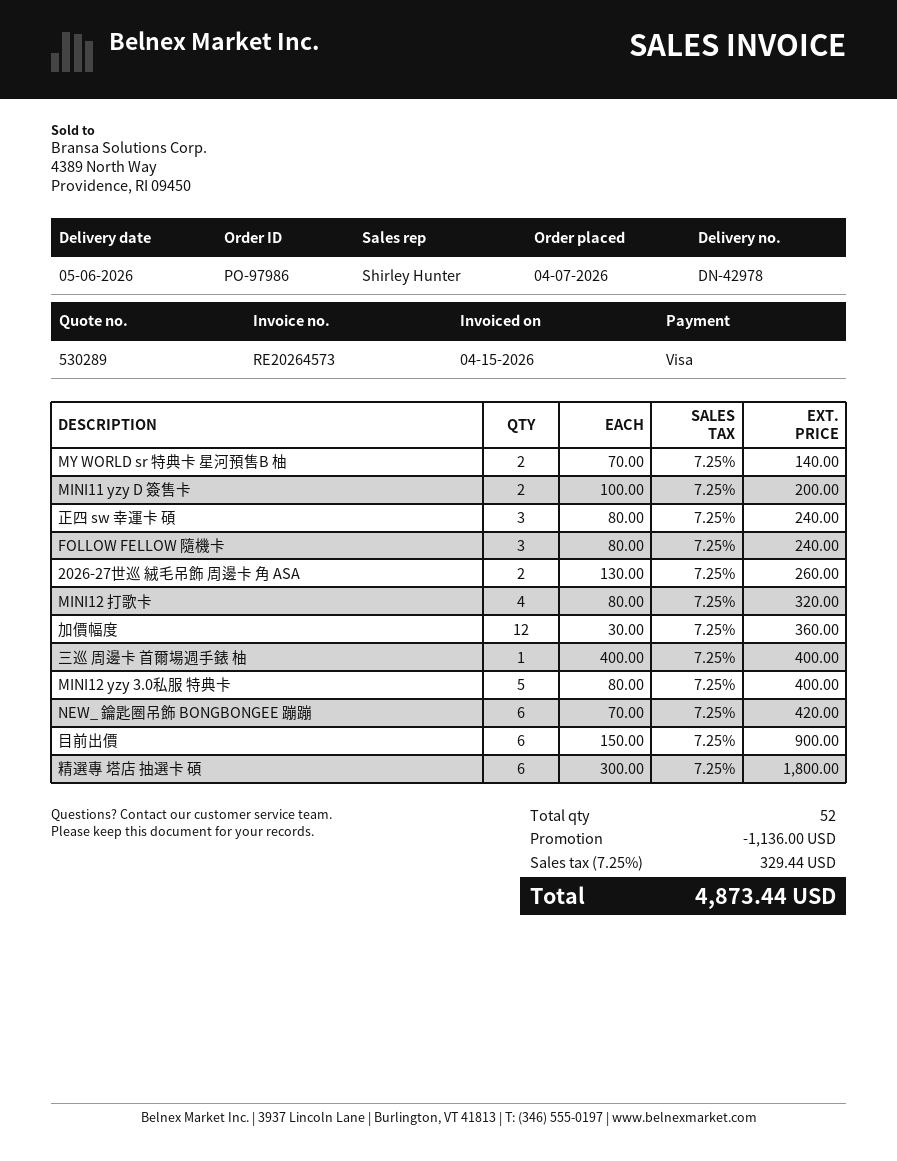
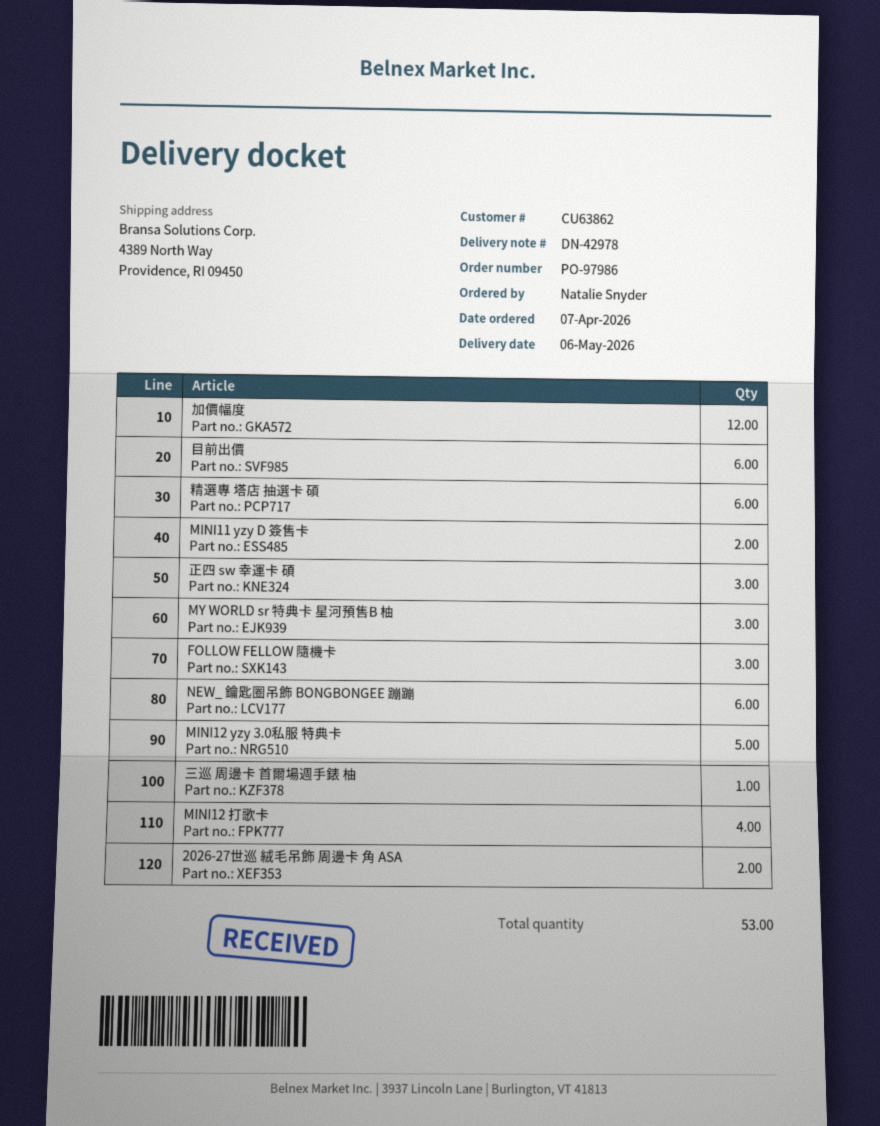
MY WORLD sr 特典卡 星河預售B 柚: 2 -> 3
total quantity: 52 -> 53

